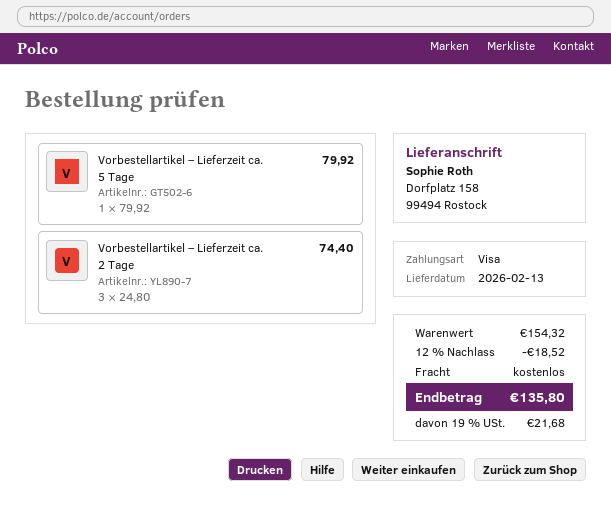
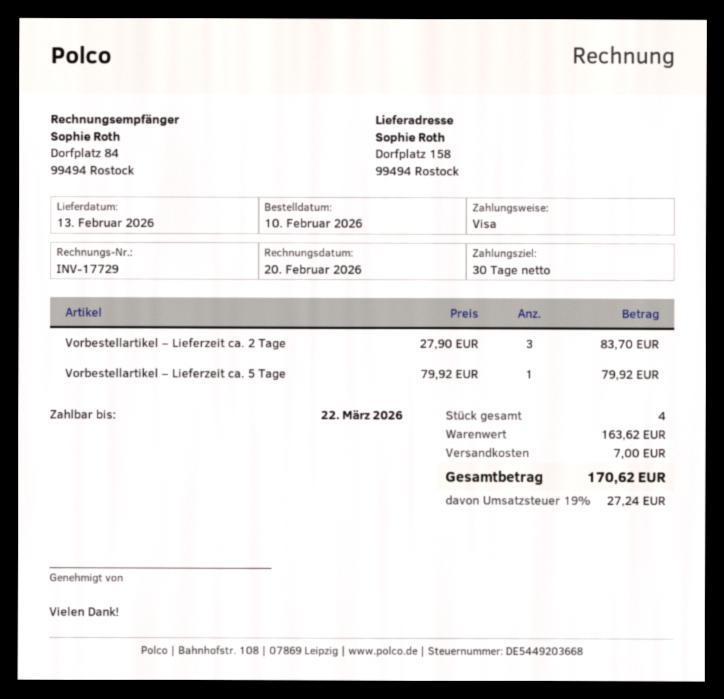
Vorbestellartikel – Lieferzeit ca. 2 Tage: 3 x 24.80 = 74.40 -> 3 x 27.90 = 83.70
subtotal: 154.32 -> 163.62
discount: 12% = 18.52 -> none
shipping: 0.00 -> 7.00
tax: 19% = 21.68 -> 19% = 27.24
total: 135.80 -> 170.62

